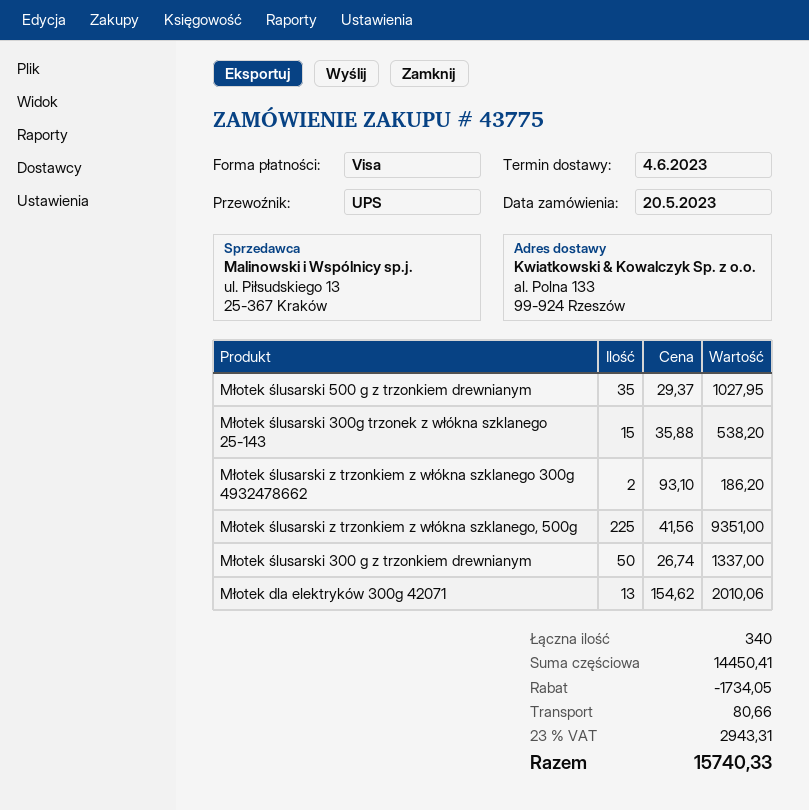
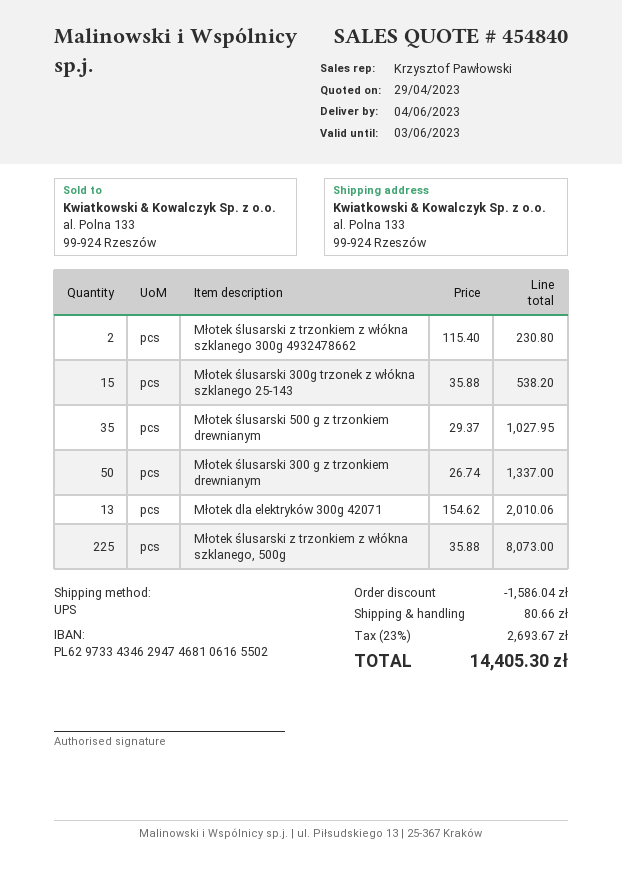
Młotek ślusarski z trzonkiem z włókna szklanego 300g 4932478662: 2 x 93.10 = 186.20 -> 2 x 115.40 = 230.80
Młotek ślusarski z trzonkiem z włókna szklanego, 500g: 225 x 41.56 = 9351.00 -> 225 x 35.88 = 8073.00
discount: 1734.05 -> 1586.04
tax: 23% = 2943.31 -> 23% = 2693.67
total: 15740.33 -> 14405.30

